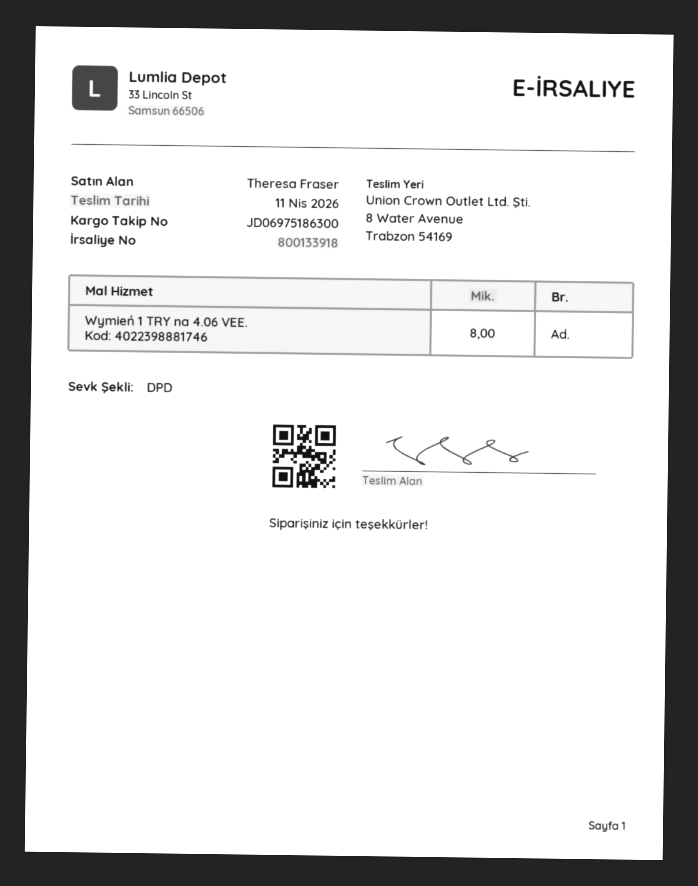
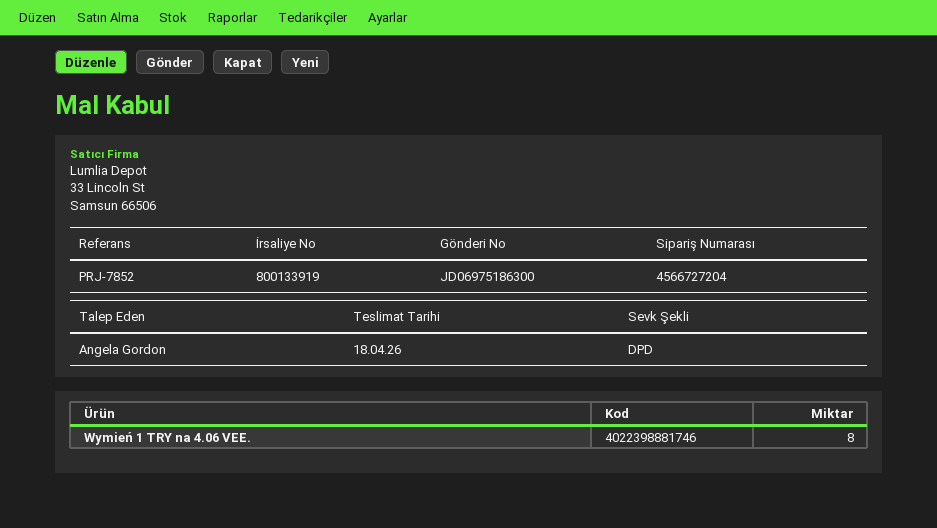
delivery note number: 800133918 -> 800133919
delivery date: 2026-04-11 -> 2026-04-18
ordered by: Theresa Fraser -> Angela Gordon

